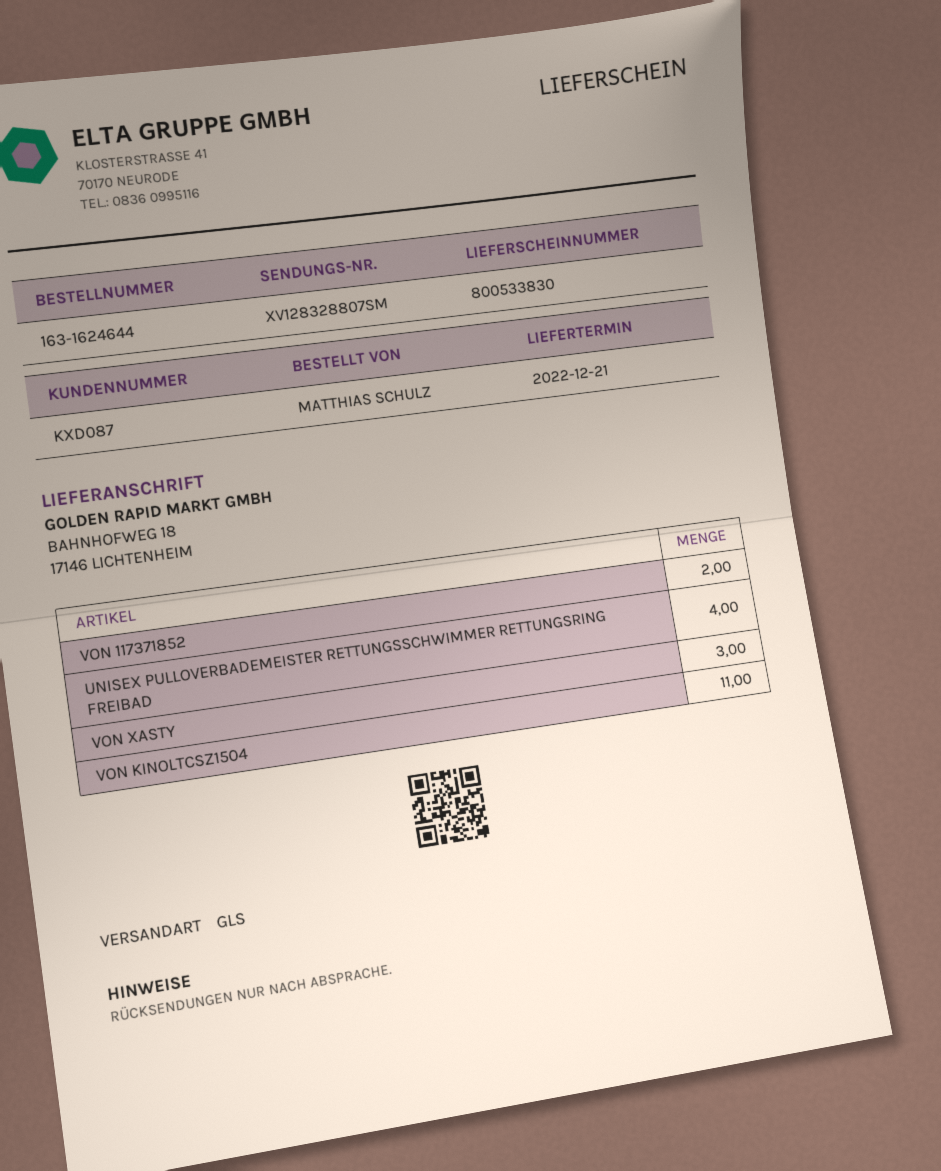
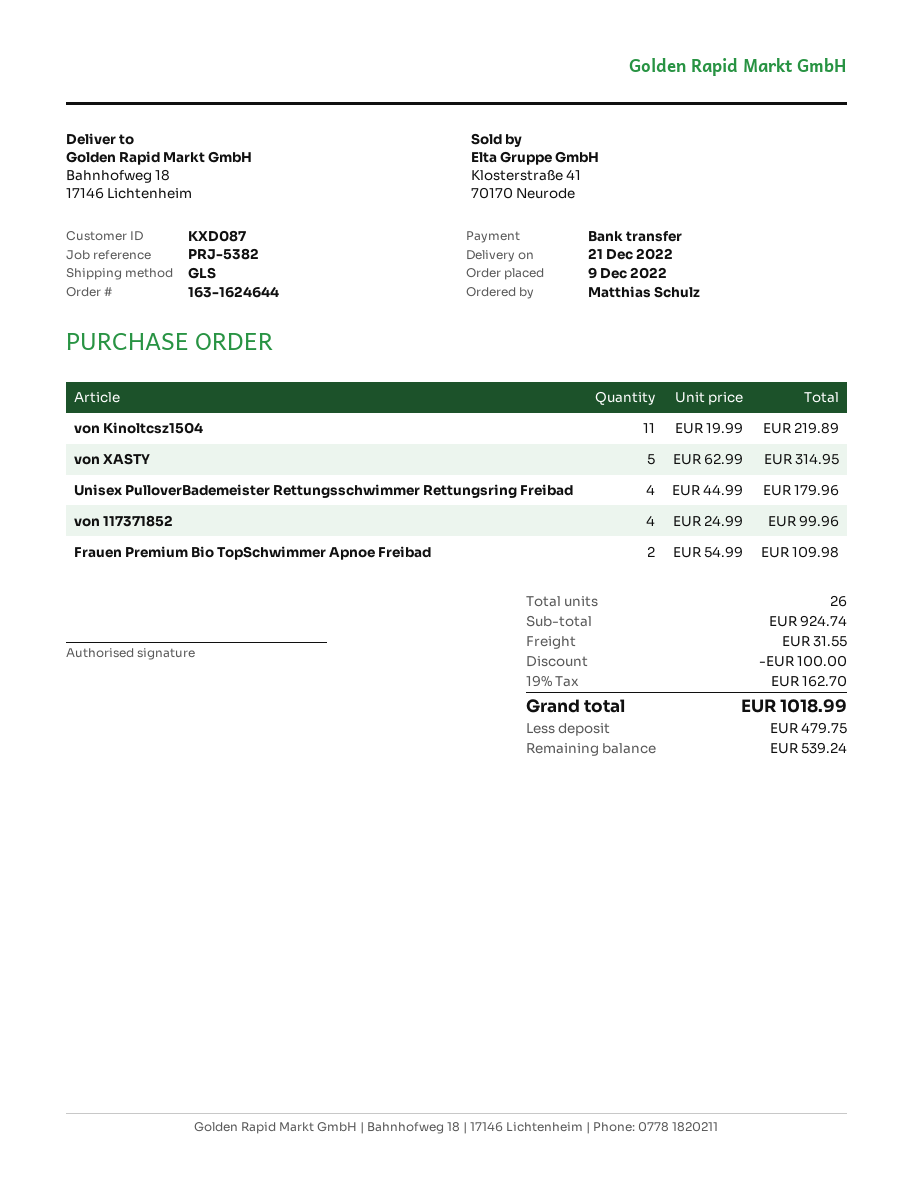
VON 117371852: 2 -> 4
VON XASTY: 3 -> 5
Frauen Premium Bio TopSchwimmer Apnoe Freibad: none -> 2

